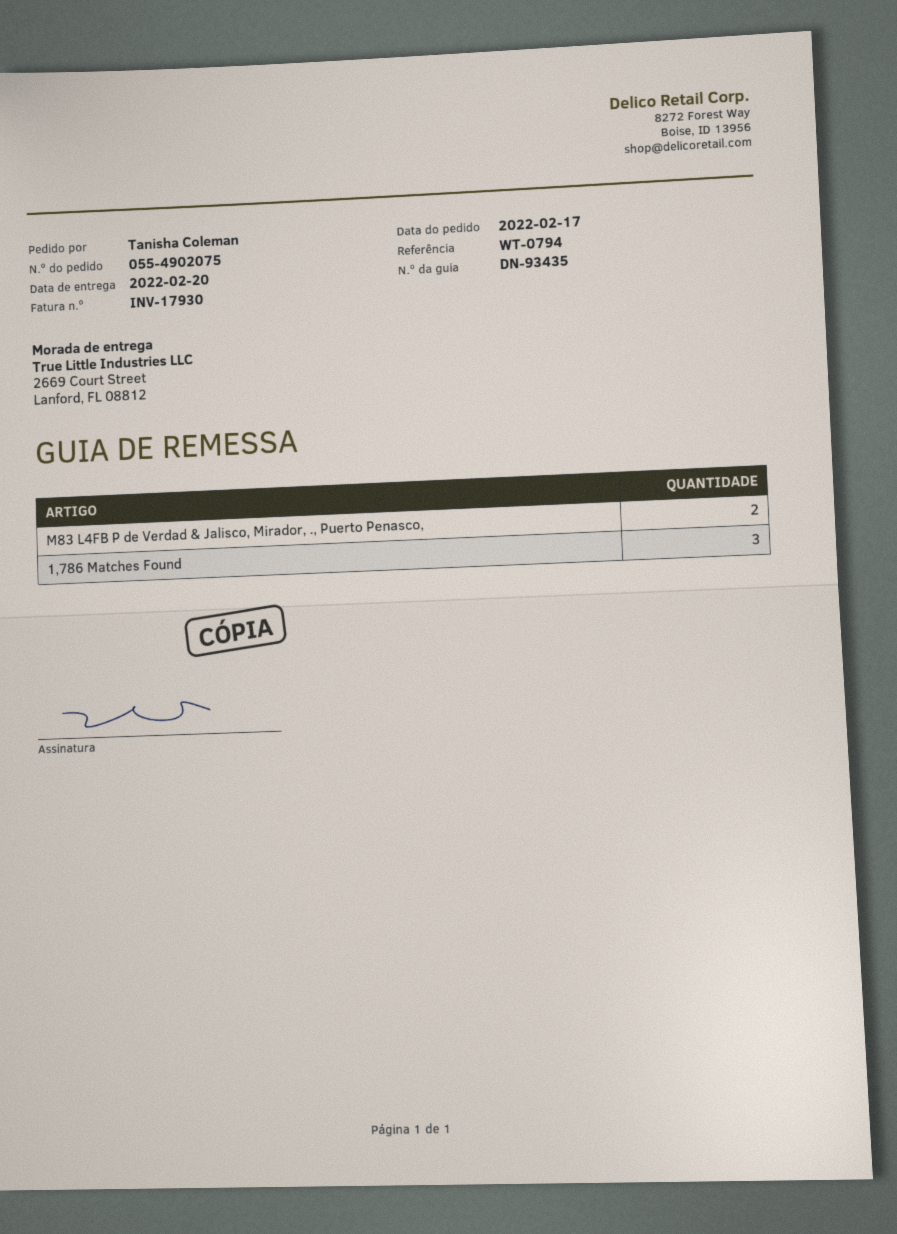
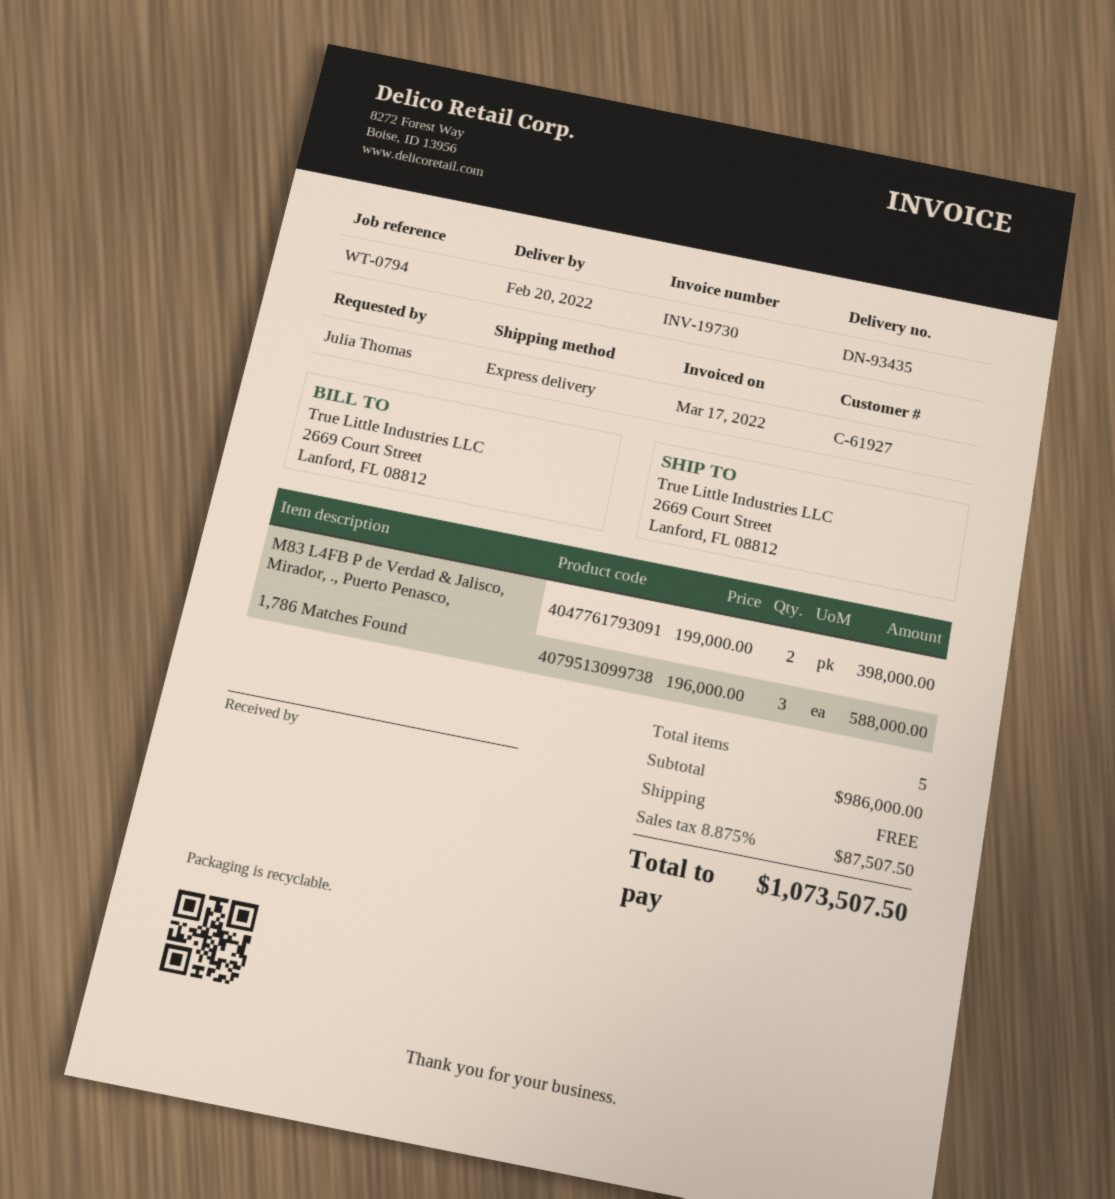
invoice number: INV-17930 -> INV-19730
ordered by: Tanisha Coleman -> Julia Thomas

